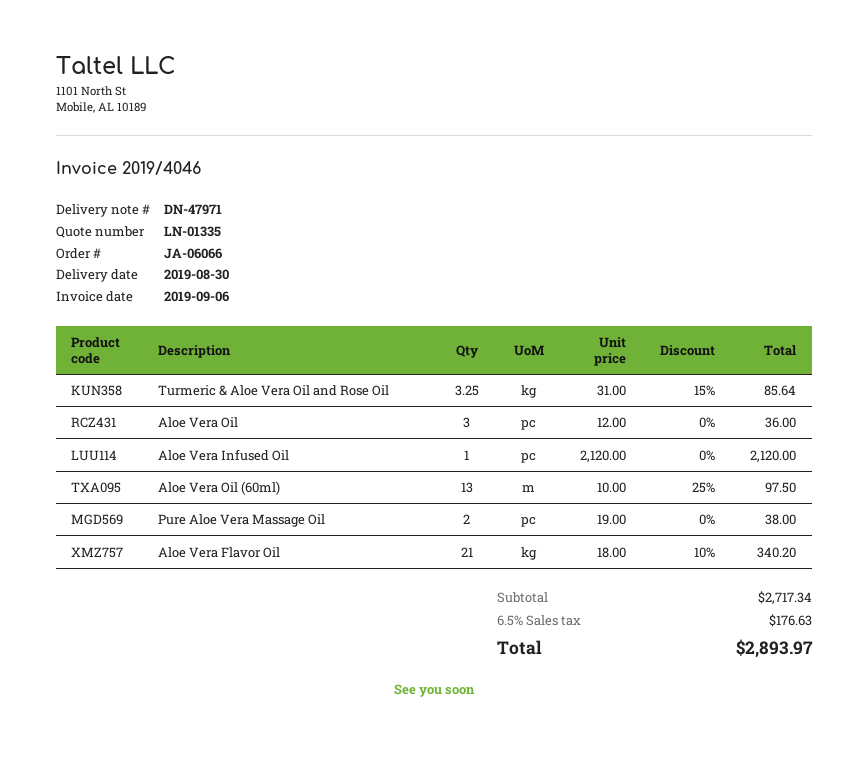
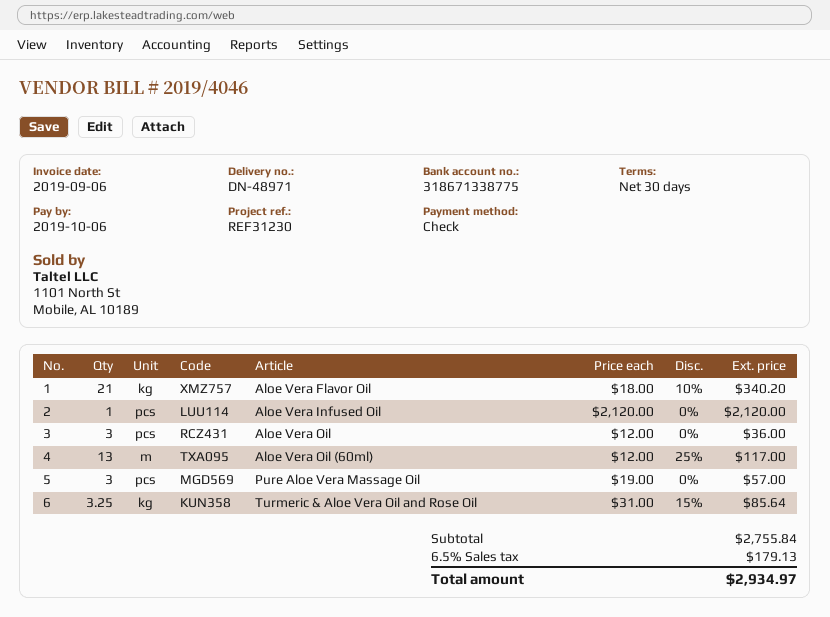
delivery note number: DN-47971 -> DN-48971
Aloe Vera Oil (60ml): 13 x 10.00 - 25% = 97.50 -> 13 x 12.00 - 25% = 117.00
Pure Aloe Vera Massage Oil: 2 x 19.00 = 38.00 -> 3 x 19.00 = 57.00
subtotal: 2717.34 -> 2755.84
tax: 6.5% = 176.63 -> 6.5% = 179.13
total: 2893.97 -> 2934.97

